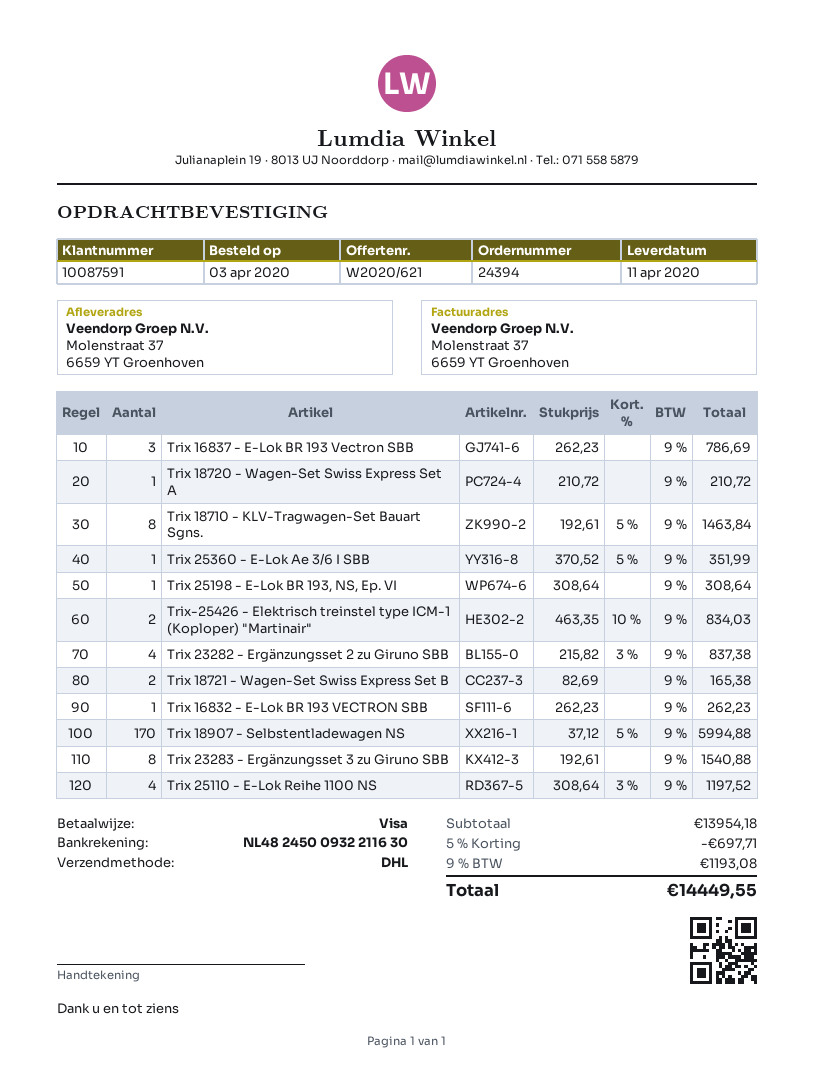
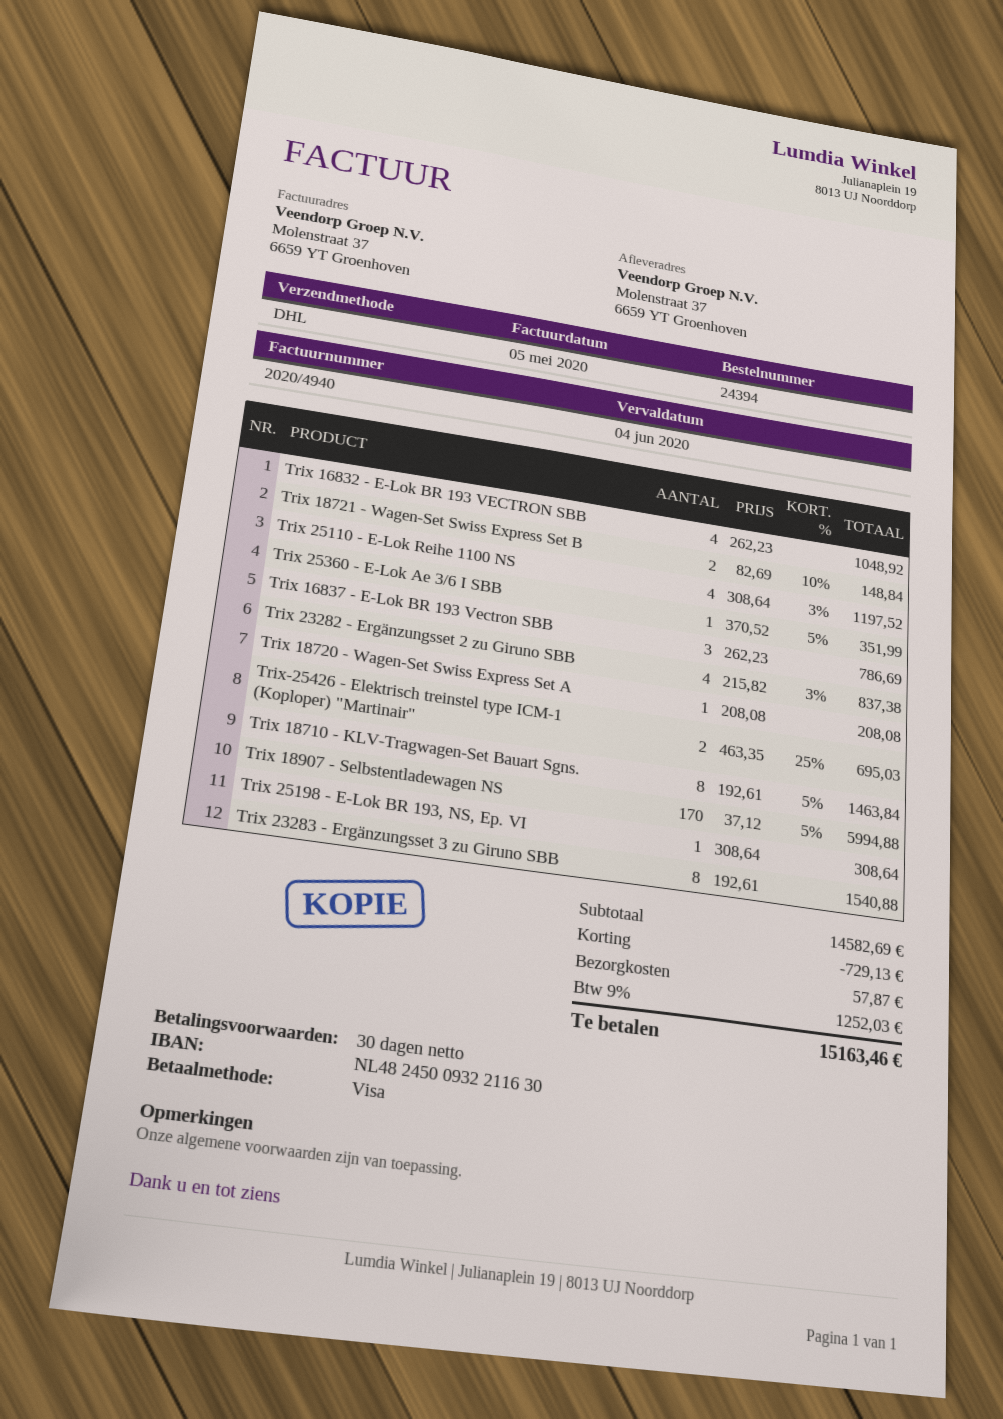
Trix 18720 - Wagen-Set Swiss Express Set A: 1 x 210.72 = 210.72 -> 1 x 208.08 = 208.08
Trix-25426 - Elektrisch treinstel type ICM-1 (Koploper) "Martinair": 2 x 463.35 - 10% = 834.03 -> 2 x 463.35 - 25% = 695.03
Trix 18721 - Wagen-Set Swiss Express Set B: 2 x 82.69 = 165.38 -> 2 x 82.69 - 10% = 148.84
Trix 16832 - E-Lok BR 193 VECTRON SBB: 1 x 262.23 = 262.23 -> 4 x 262.23 = 1048.92
subtotal: 13954.18 -> 14582.69
discount: 697.71 -> 729.13
shipping: none -> 57.87
tax: 9% = 1193.08 -> 9% = 1252.03
total: 14449.55 -> 15163.46

